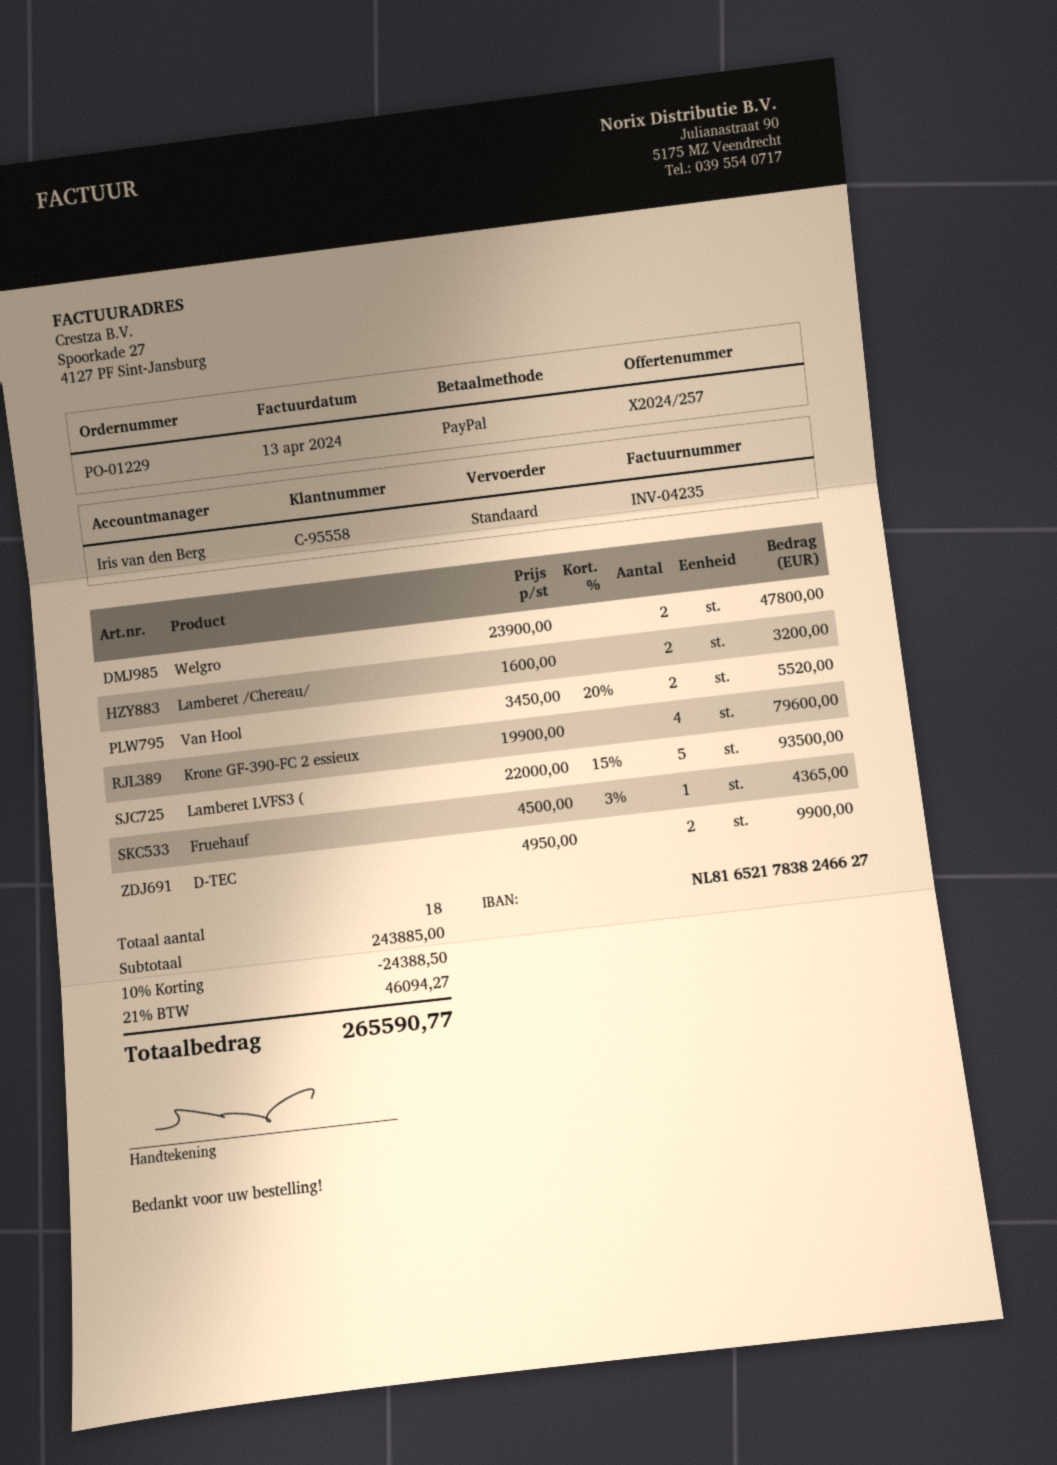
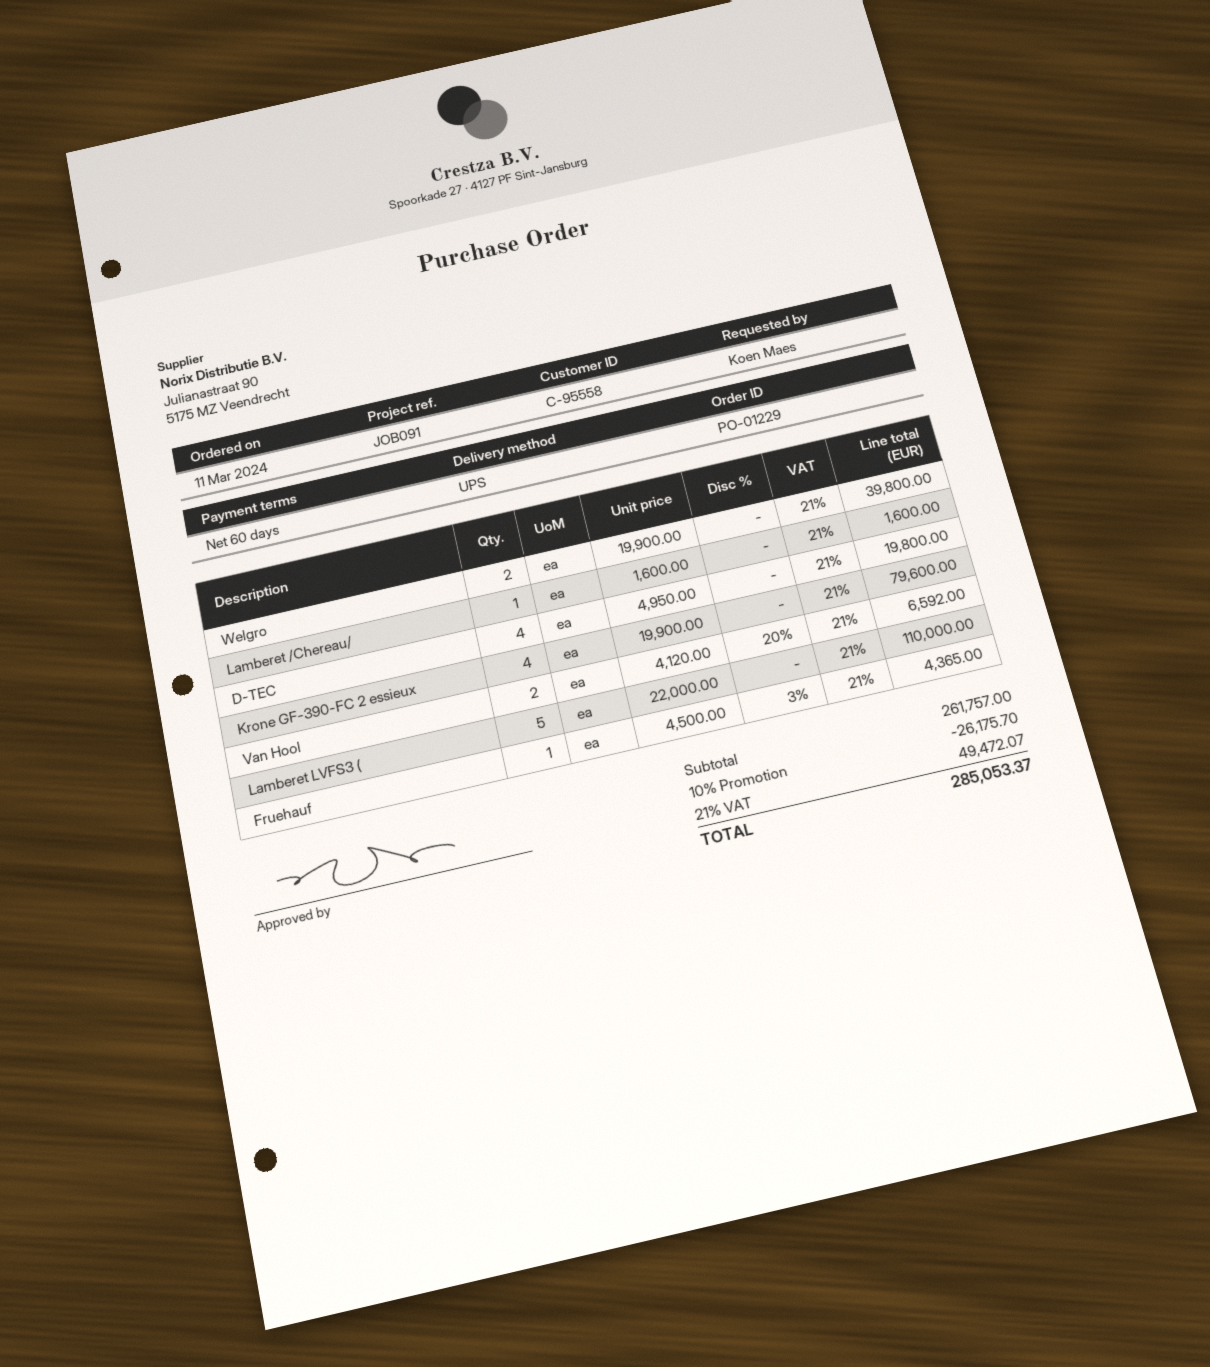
shipping method: standard -> UPS
Welgro: 2 x 23900.00 = 47800.00 -> 2 x 19900.00 = 39800.00
Lamberet /Chereau/: 2 x 1600.00 = 3200.00 -> 1 x 1600.00 = 1600.00
Van Hool: 2 x 3450.00 - 20% = 5520.00 -> 2 x 4120.00 - 20% = 6592.00
Lamberet LVFS3 (: 5 x 22000.00 - 15% = 93500.00 -> 5 x 22000.00 = 110000.00
D-TEC: 2 x 4950.00 = 9900.00 -> 4 x 4950.00 = 19800.00
subtotal: 243885.00 -> 261757.00
discount: 10% = 24388.50 -> 10% = 26175.70
tax: 21% = 46094.27 -> 21% = 49472.07
total: 265590.77 -> 285053.37

